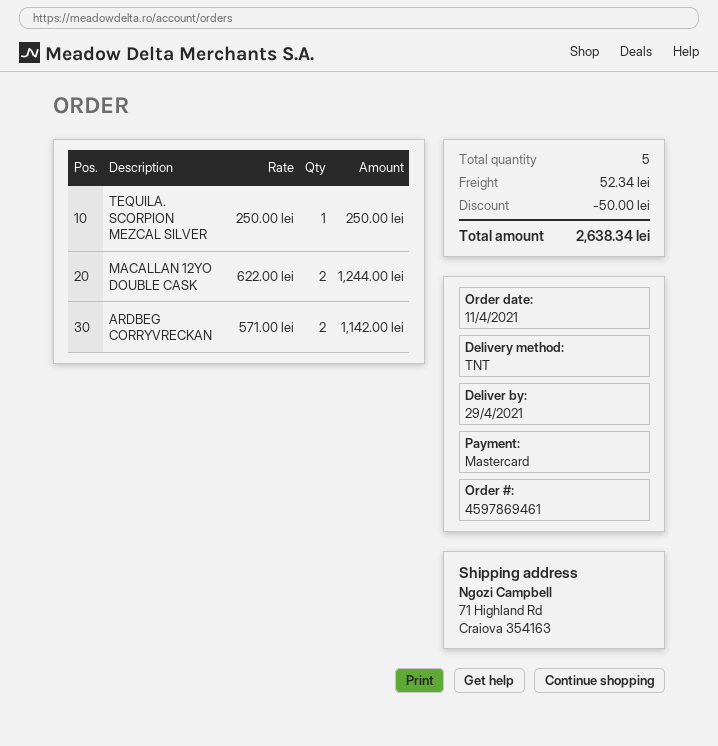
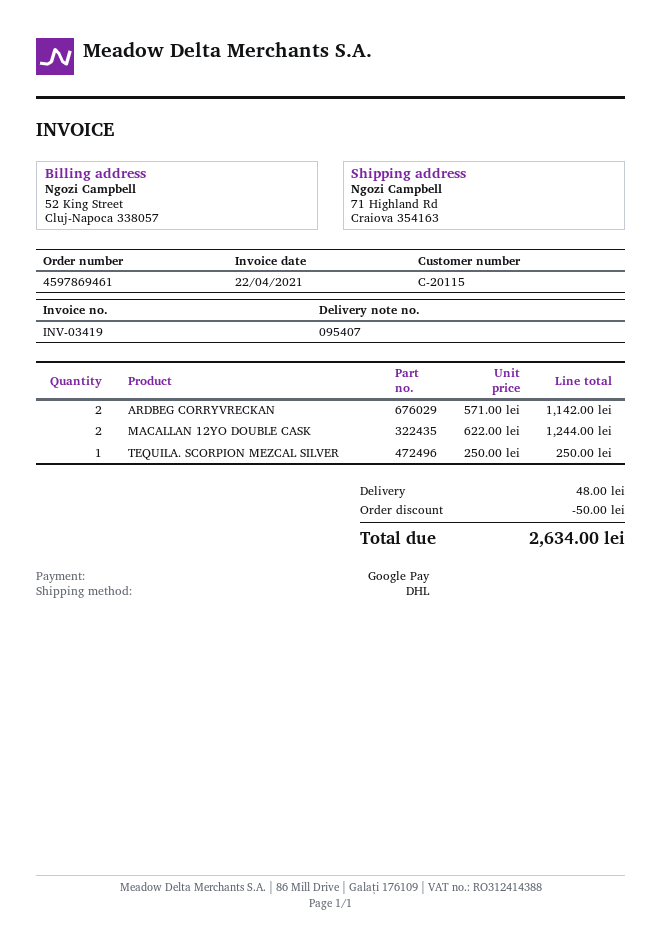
payment method: Mastercard -> Google Pay
shipping method: TNT -> DHL
shipping: 52.34 -> 48.00
total: 2638.34 -> 2634.00

